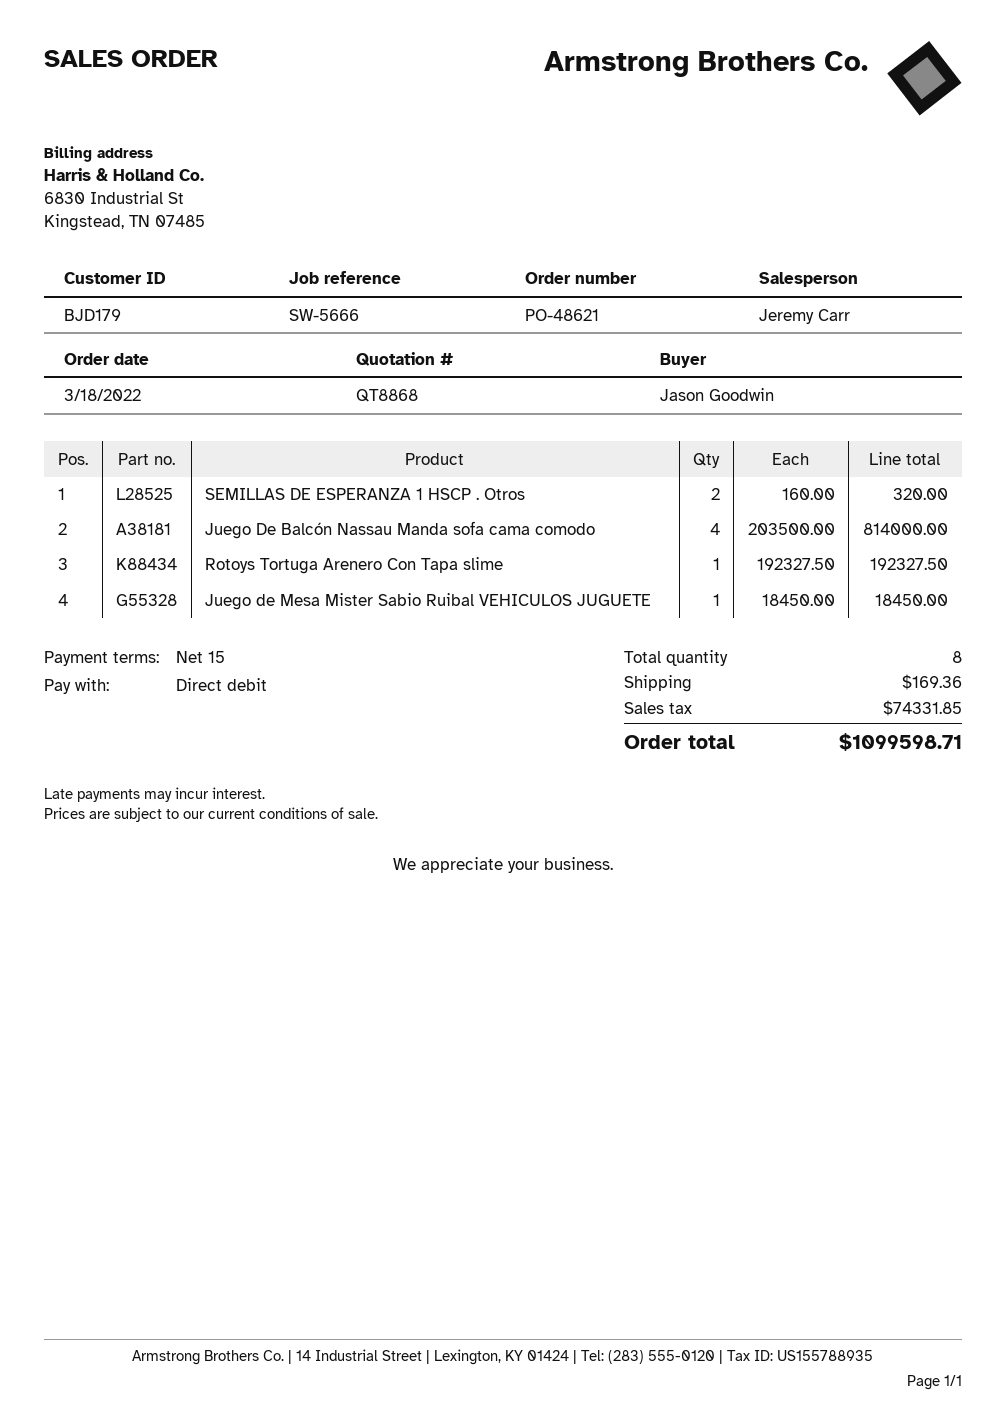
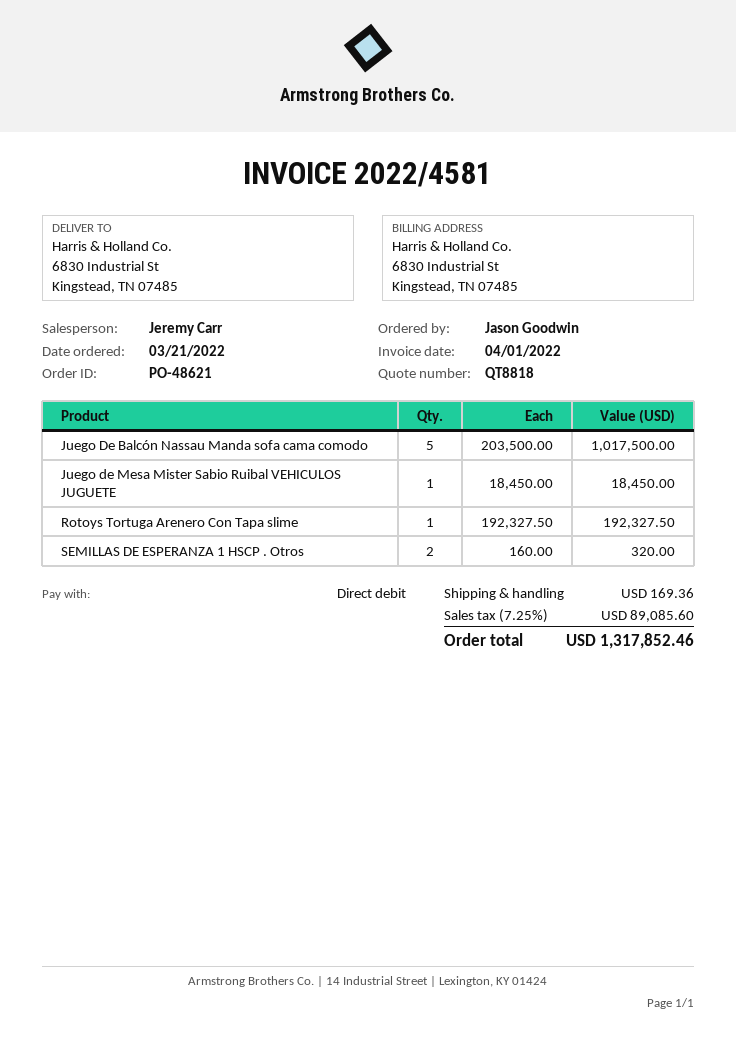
quote number: QT8868 -> QT8818
order date: 2022-03-18 -> 2022-03-21
Juego De Balcón Nassau Manda sofa cama comodo: 4 x 203500.00 = 814000.00 -> 5 x 203500.00 = 1017500.00
tax: 74331.85 -> 89085.60
total: 1099598.71 -> 1317852.46

